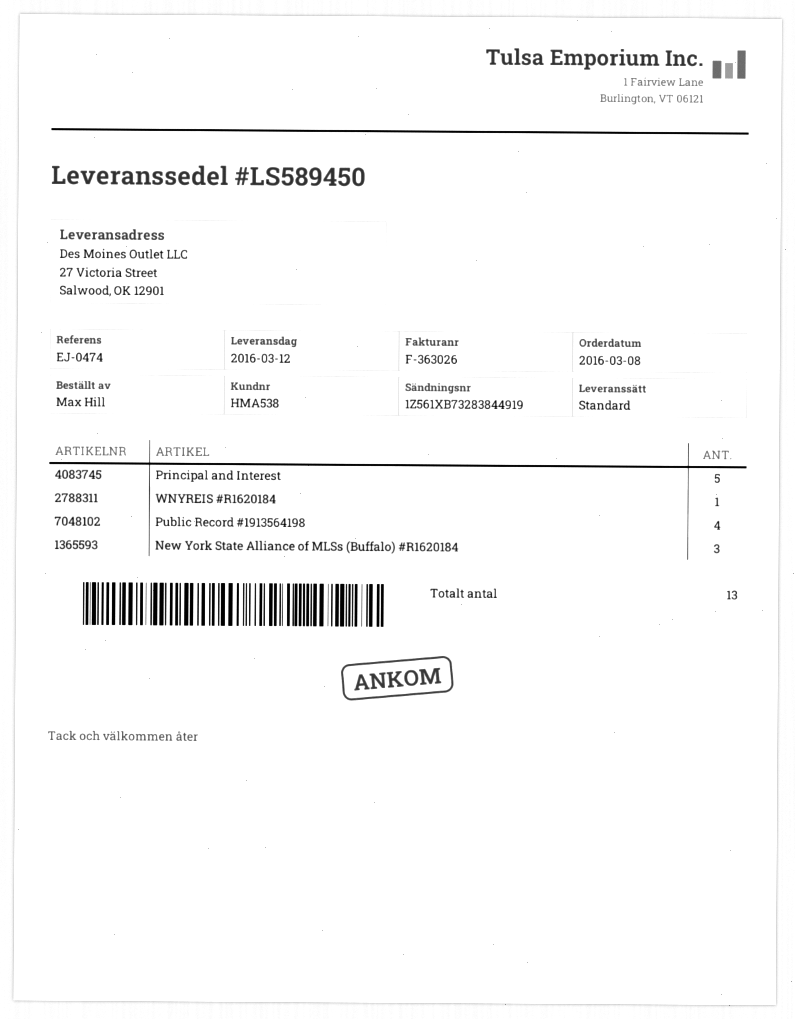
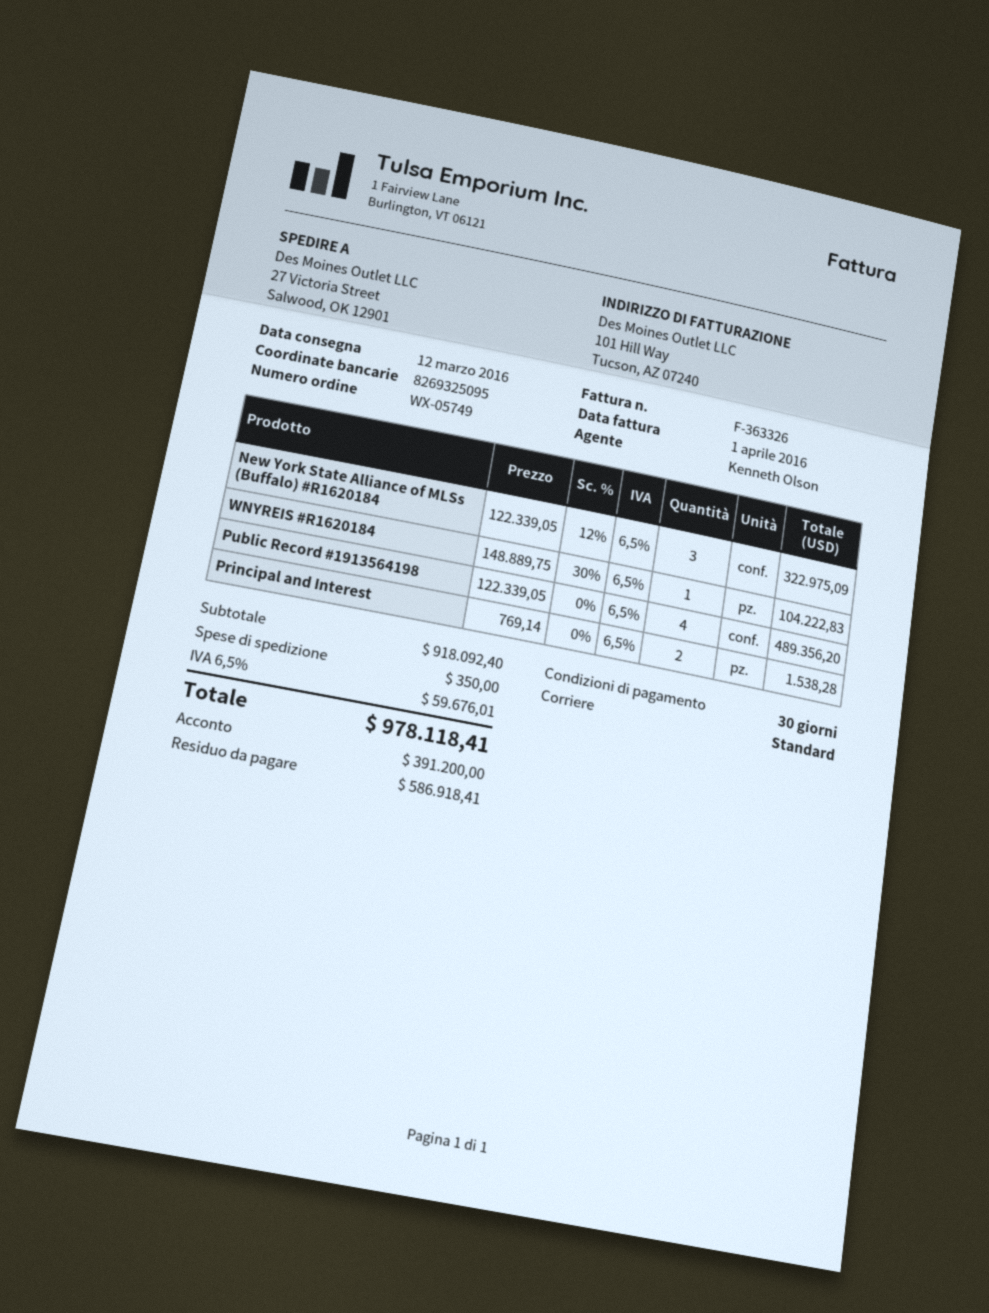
invoice number: F-363026 -> F-363326
Principal and Interest: 5 -> 2

